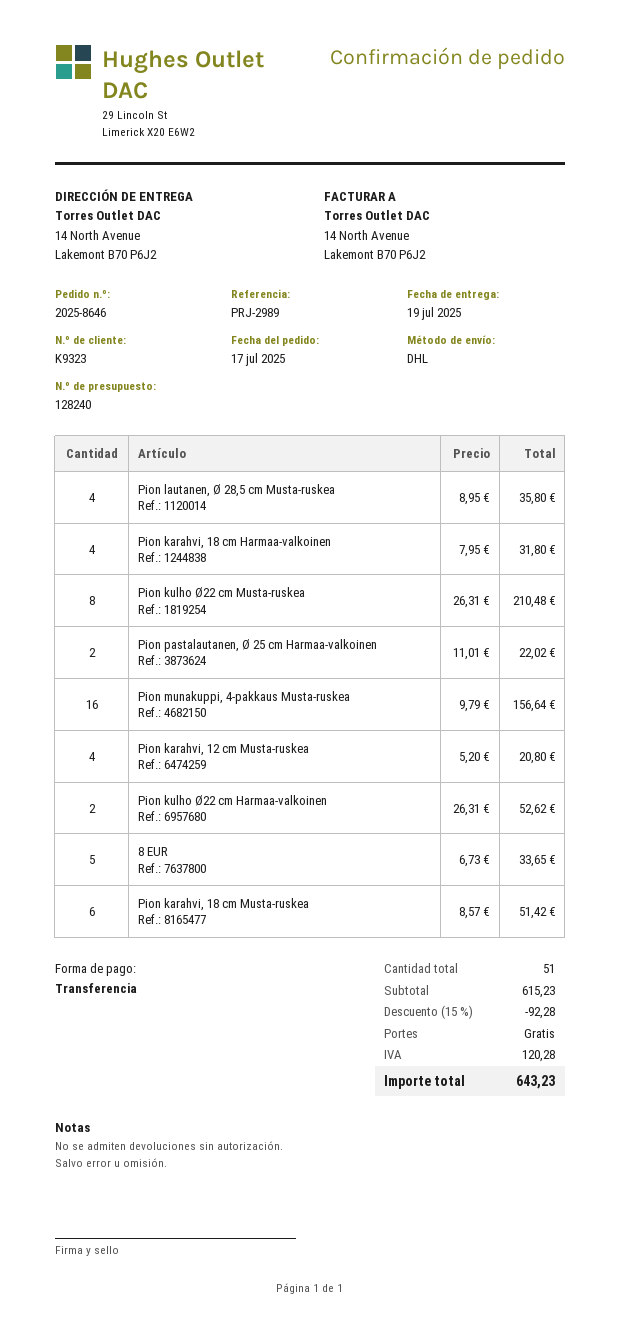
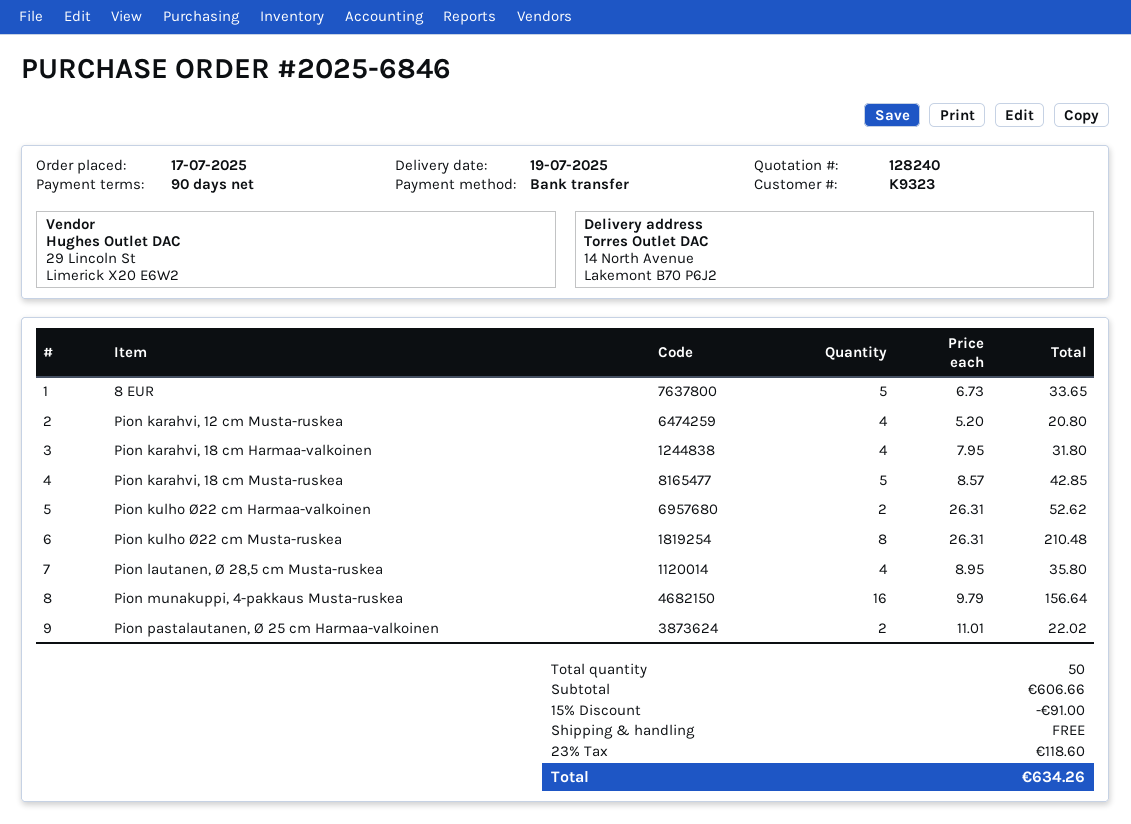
order number: 2025-8646 -> 2025-6846
Pion karahvi, 18 cm Musta-ruskea: 6 x 8.57 = 51.42 -> 5 x 8.57 = 42.85
total quantity: 51 -> 50
subtotal: 615.23 -> 606.66
discount: 15% = 92.28 -> 15% = 91.00
tax: 120.28 -> 118.60
total: 643.23 -> 634.26

